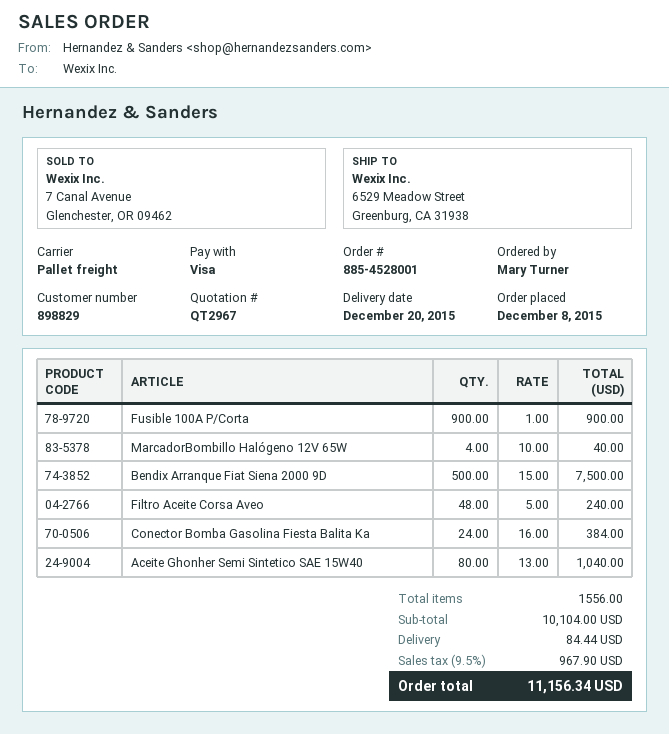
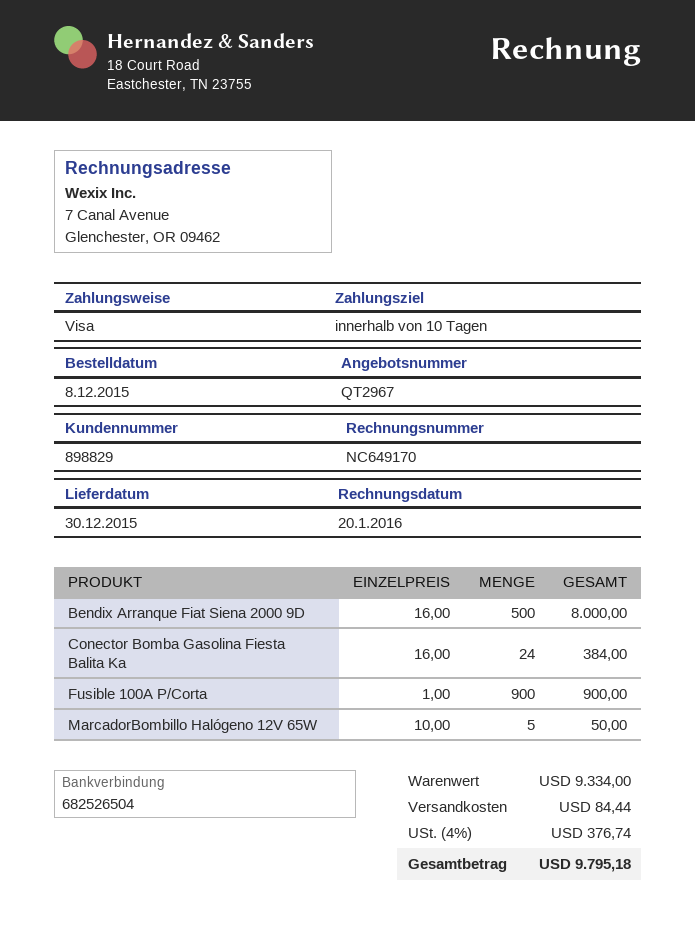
delivery date: 2015-12-20 -> 2015-12-30
MarcadorBombillo Halógeno 12V 65W: 4 x 10.00 = 40.00 -> 5 x 10.00 = 50.00
Bendix Arranque Fiat Siena 2000 9D: 500 x 15.00 = 7500.00 -> 500 x 16.00 = 8000.00
Filtro Aceite Corsa Aveo: 48 x 5.00 = 240.00 -> none
Aceite Ghonher Semi Sintetico SAE 15W40: 80 x 13.00 = 1040.00 -> none
subtotal: 10104.00 -> 9334.00
tax: 9.5% = 967.90 -> 4% = 376.74
total: 11156.34 -> 9795.18

